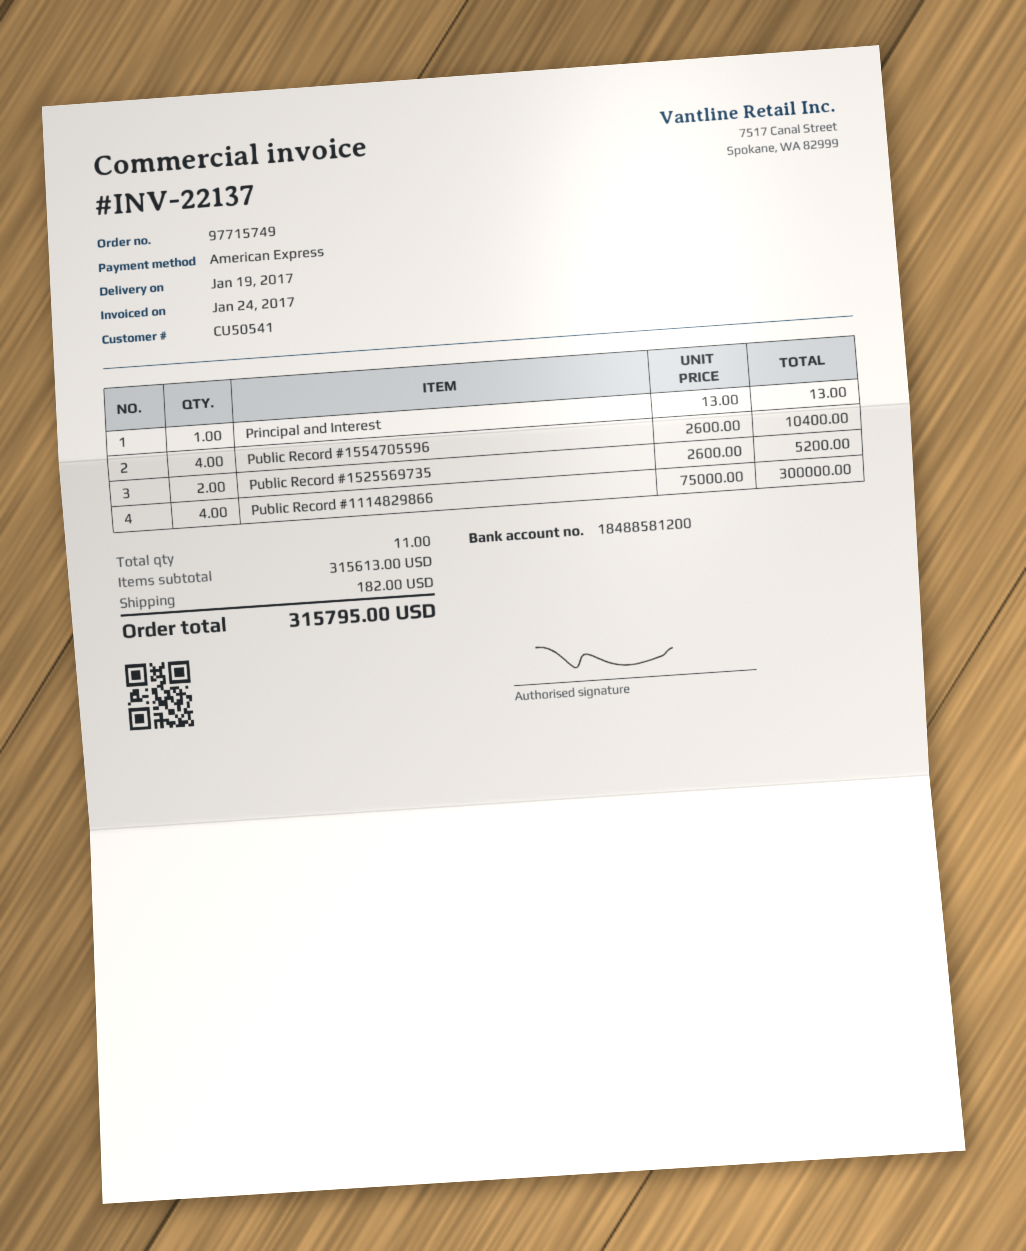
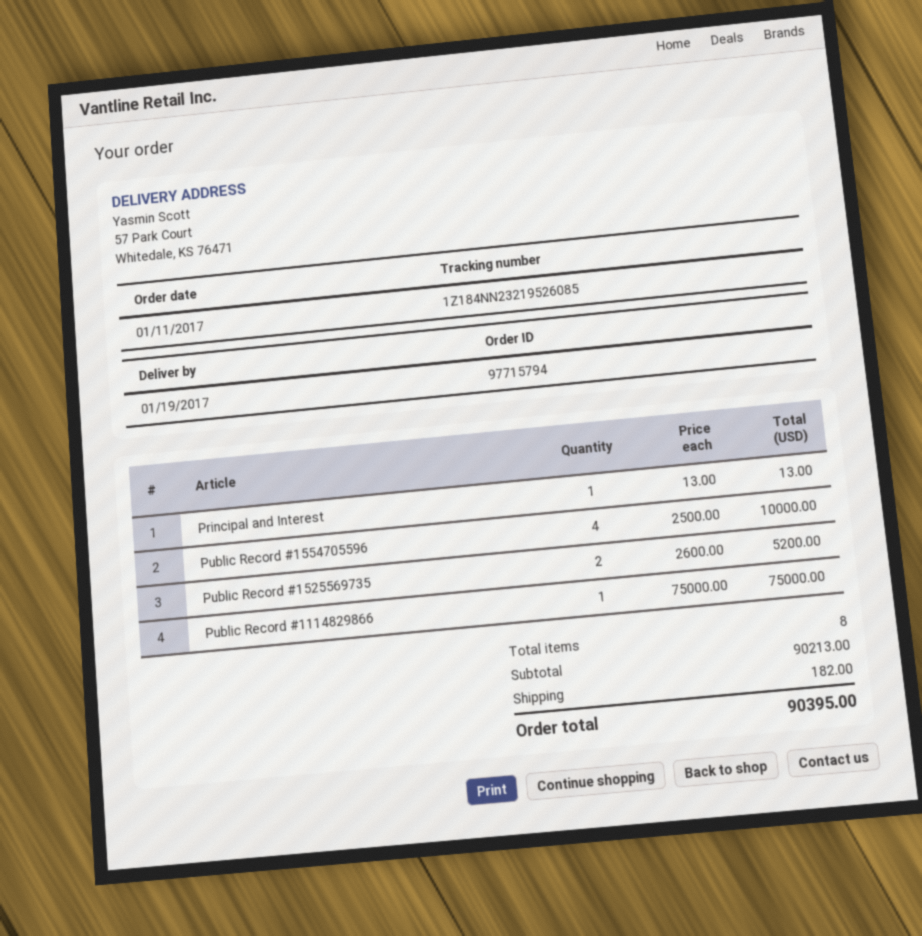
order number: 97715749 -> 97715794
Public Record #1554705596: 4 x 2600.00 = 10400.00 -> 4 x 2500.00 = 10000.00
Public Record #1114829866: 4 x 75000.00 = 300000.00 -> 1 x 75000.00 = 75000.00
total quantity: 11 -> 8
subtotal: 315613.00 -> 90213.00
total: 315795.00 -> 90395.00

